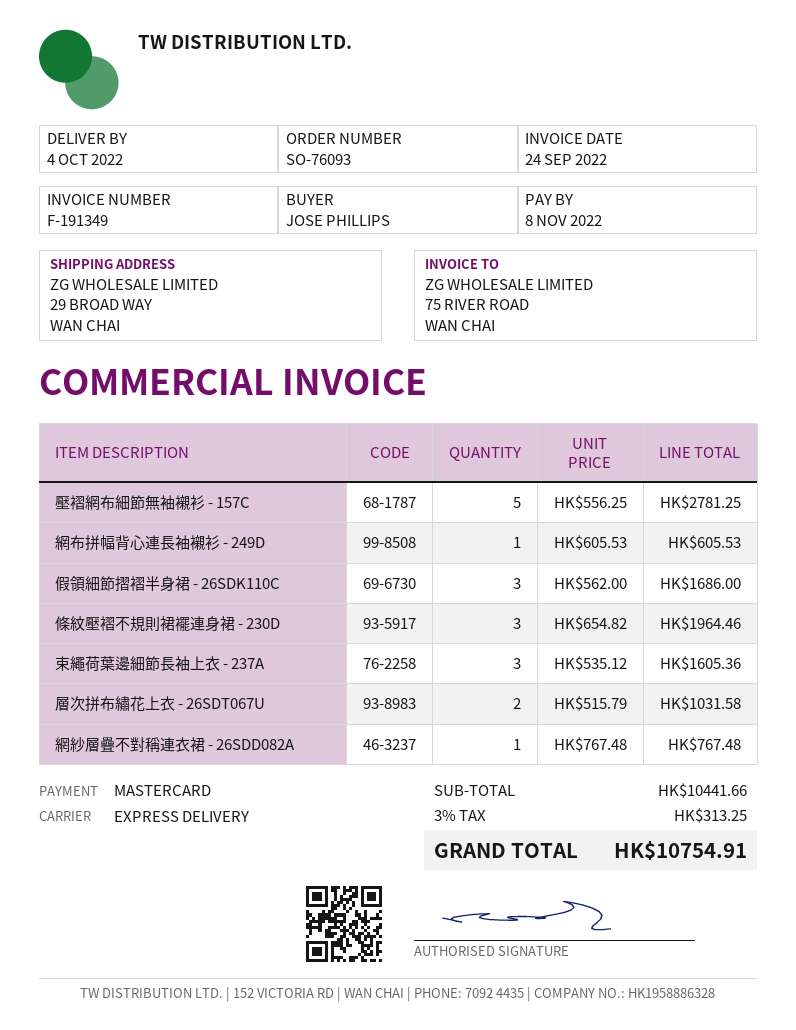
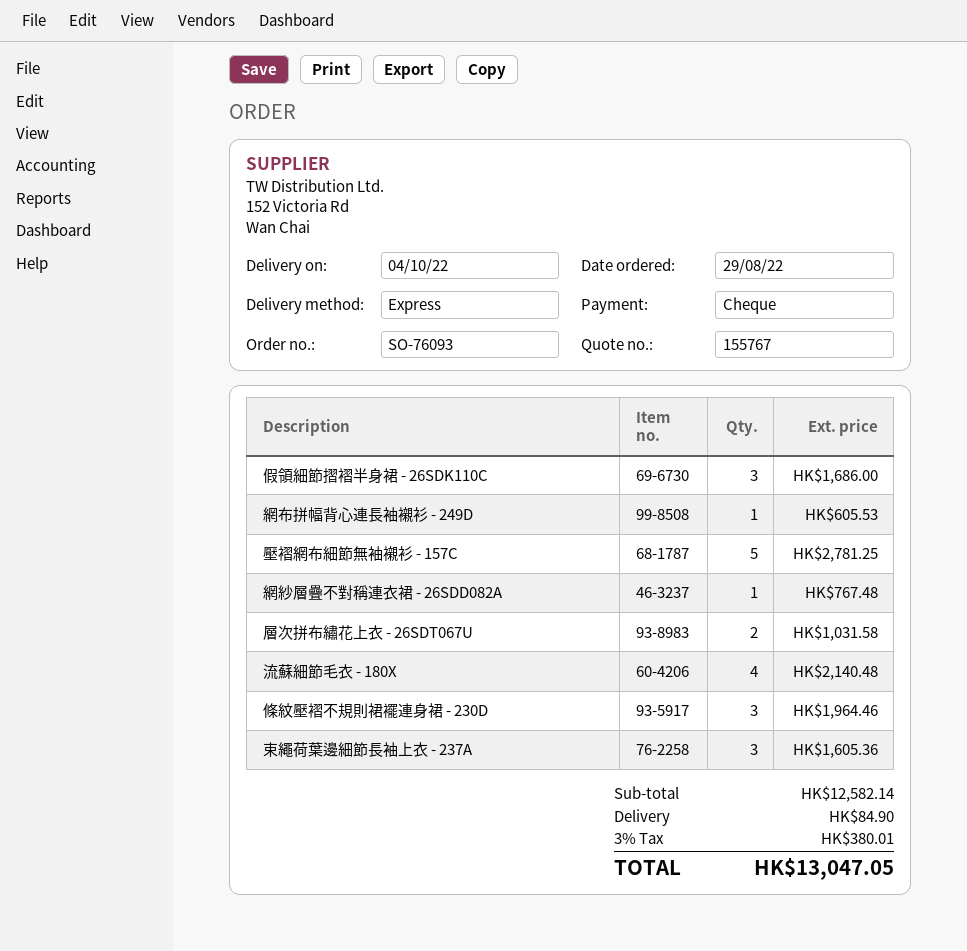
payment method: Mastercard -> cheque
流蘇細節毛衣 - 180X: none -> 4 for 2140.48
subtotal: 10441.66 -> 12582.14
shipping: none -> 84.90
tax: 3% = 313.25 -> 3% = 380.01
total: 10754.91 -> 13047.05

